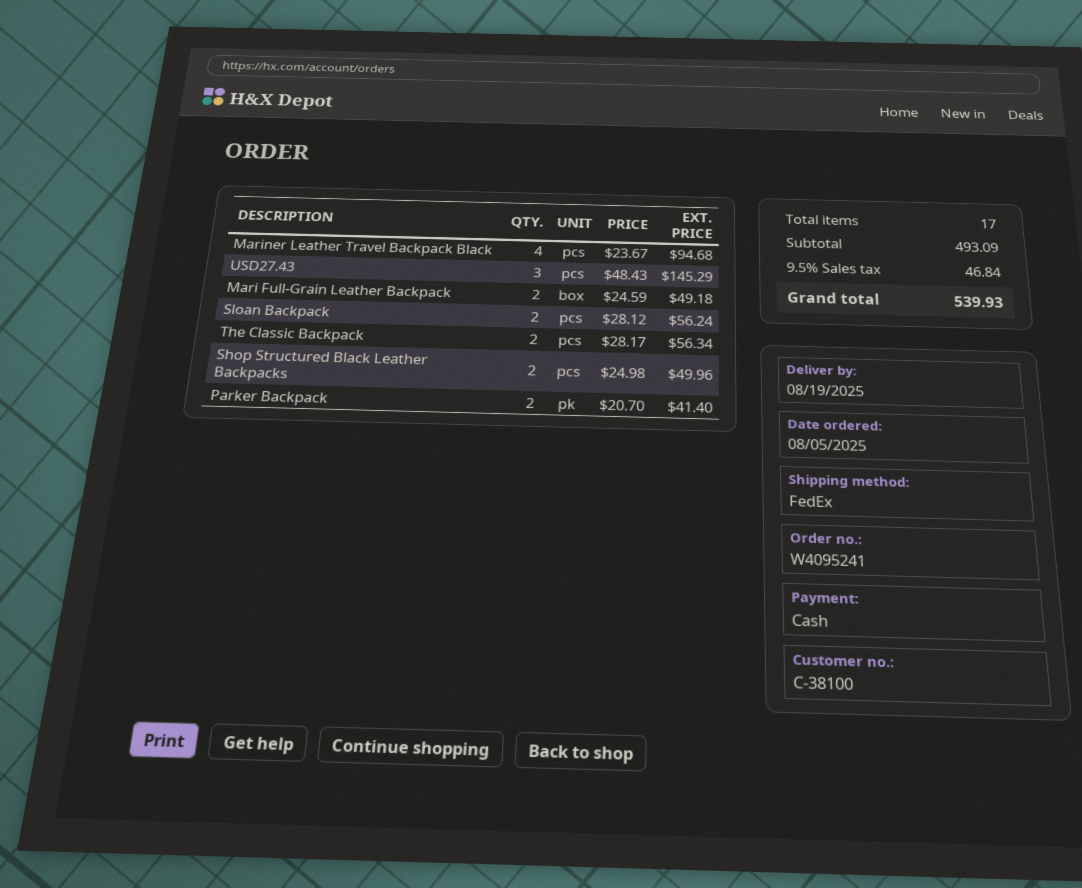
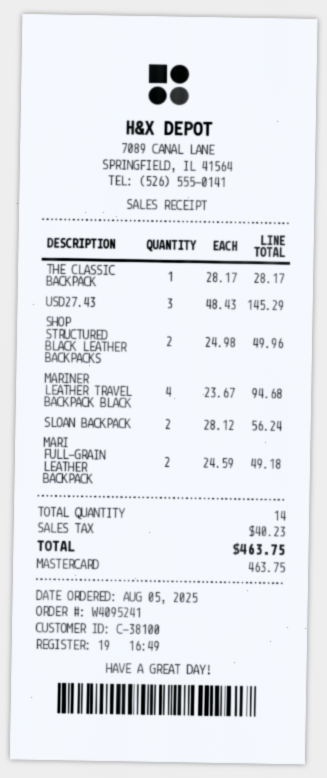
payment method: cash -> Mastercard
The Classic Backpack: 2 x 28.17 = 56.34 -> 1 x 28.17 = 28.17
Parker Backpack: 2 x 20.70 = 41.40 -> none
total quantity: 17 -> 14
tax: 46.84 -> 40.23
total: 539.93 -> 463.75

